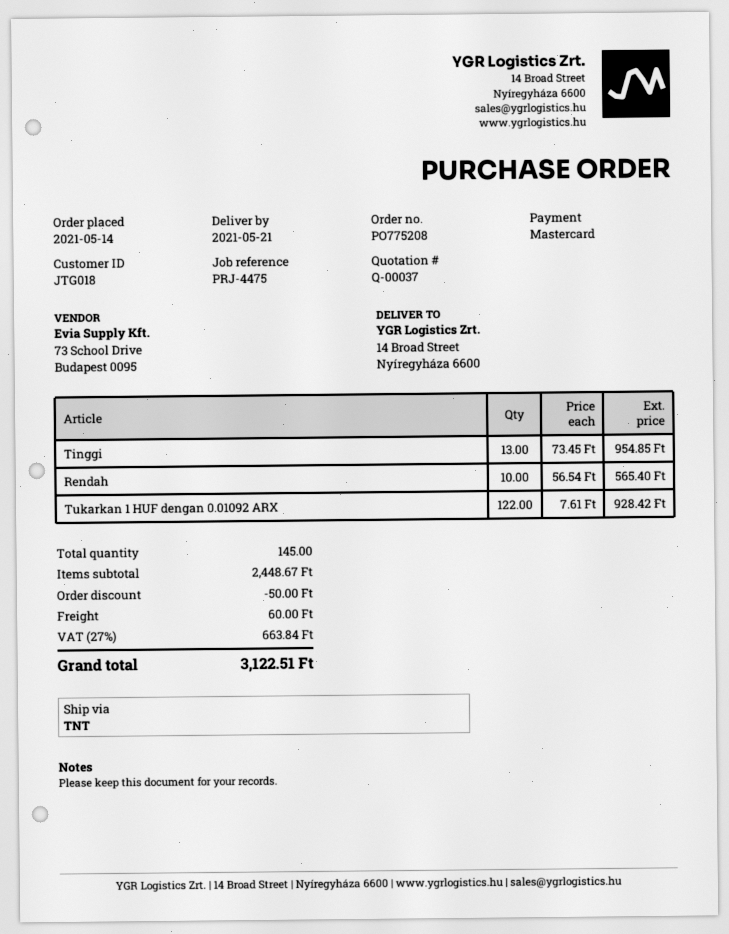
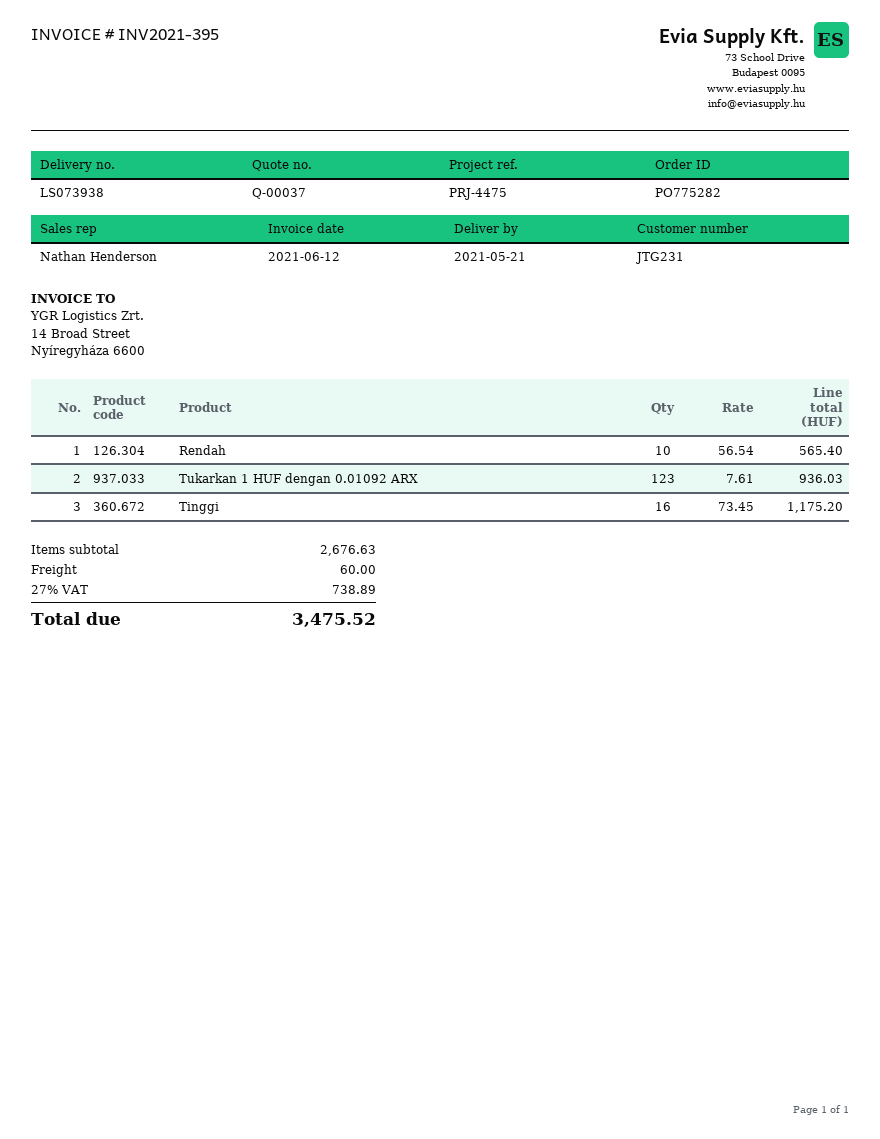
order number: PO775208 -> PO775282
customer number: JTG018 -> JTG231
Tinggi: 13 x 73.45 = 954.85 -> 16 x 73.45 = 1175.20
Tukarkan 1 HUF dengan 0.01092 ARX: 122 x 7.61 = 928.42 -> 123 x 7.61 = 936.03
subtotal: 2448.67 -> 2676.63
discount: 50.00 -> none
tax: 27% = 663.84 -> 27% = 738.89
total: 3122.51 -> 3475.52

